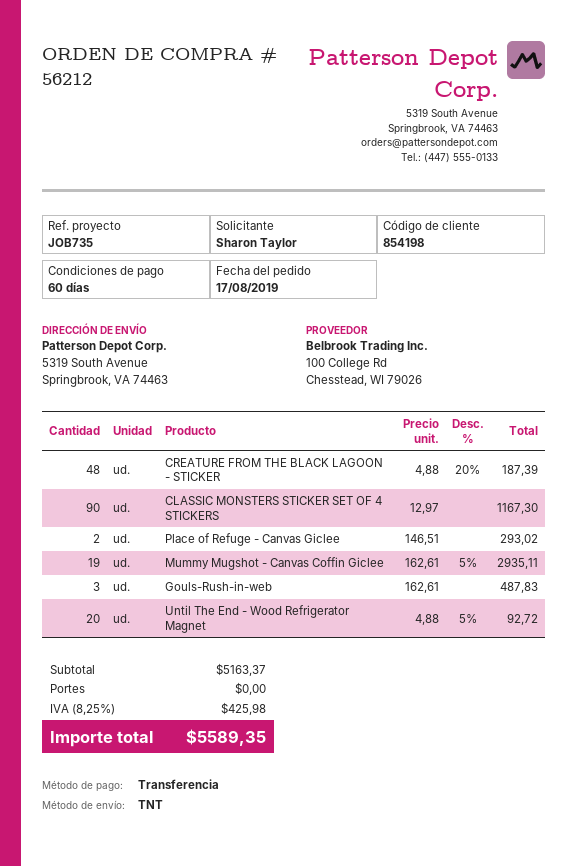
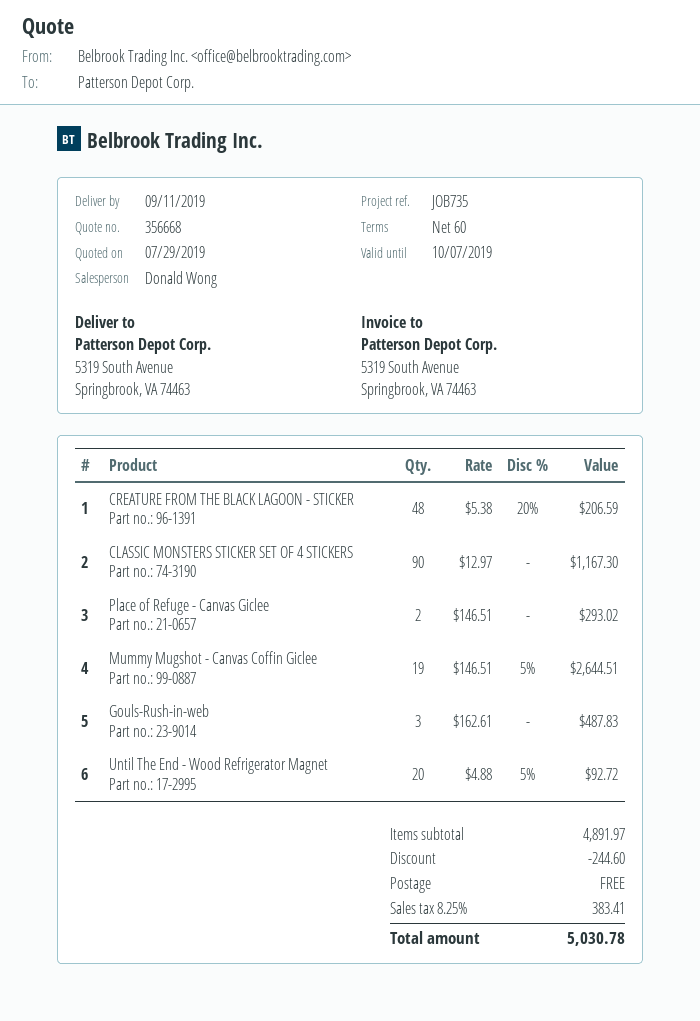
CREATURE FROM THE BLACK LAGOON - STICKER: 48 x 4.88 - 20% = 187.39 -> 48 x 5.38 - 20% = 206.59
Mummy Mugshot - Canvas Coffin Giclee: 19 x 162.61 - 5% = 2935.11 -> 19 x 146.51 - 5% = 2644.51
subtotal: 5163.37 -> 4891.97
discount: none -> 244.60
tax: 8.25% = 425.98 -> 8.25% = 383.41
total: 5589.35 -> 5030.78

